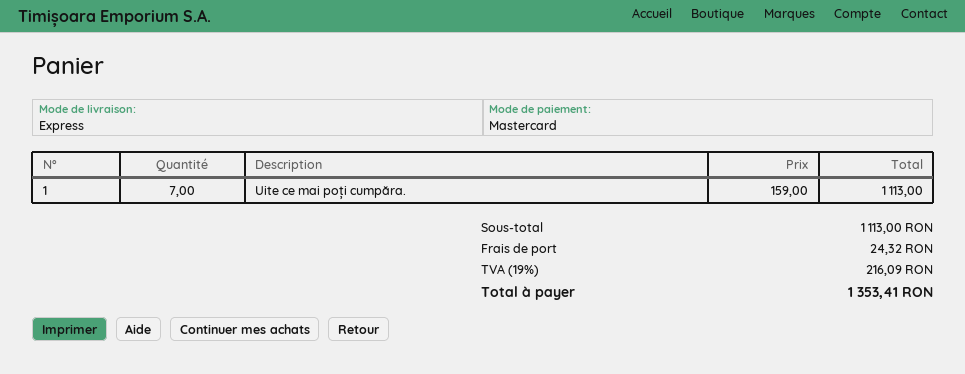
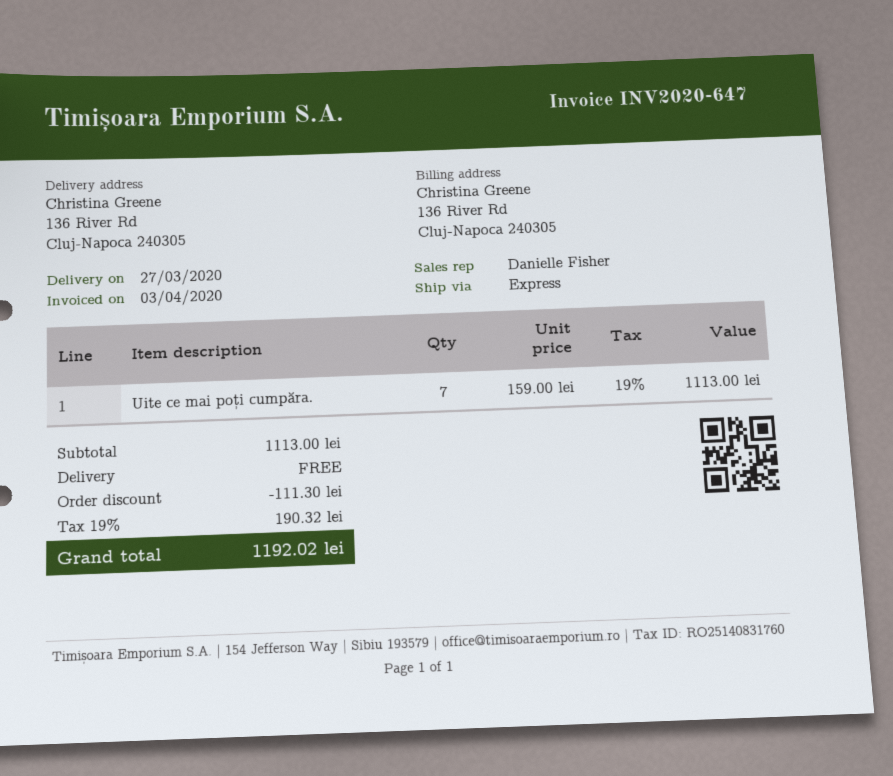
discount: none -> 111.30
shipping: 24.32 -> 0.00
tax: 19% = 216.09 -> 19% = 190.32
total: 1353.41 -> 1192.02

